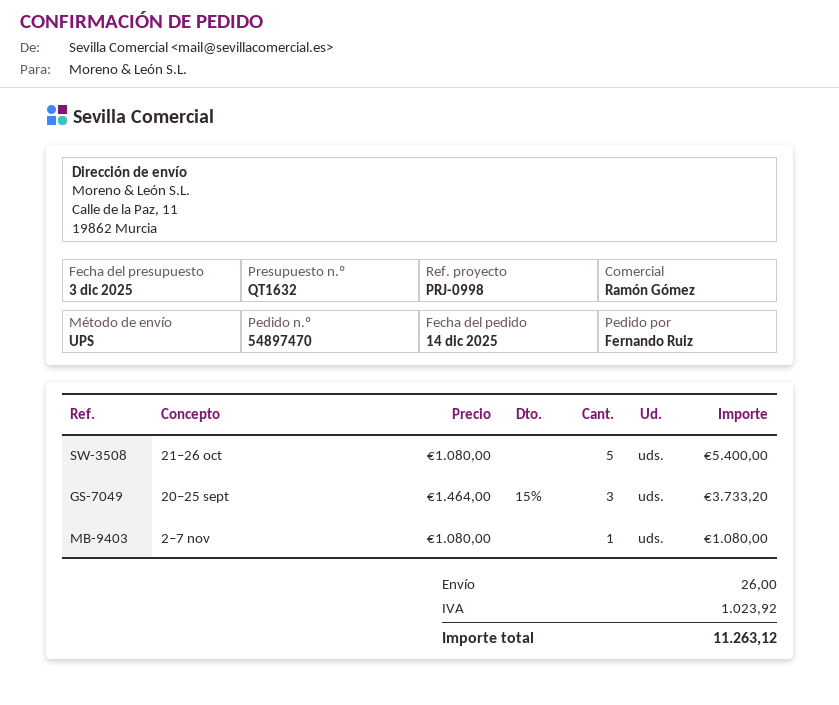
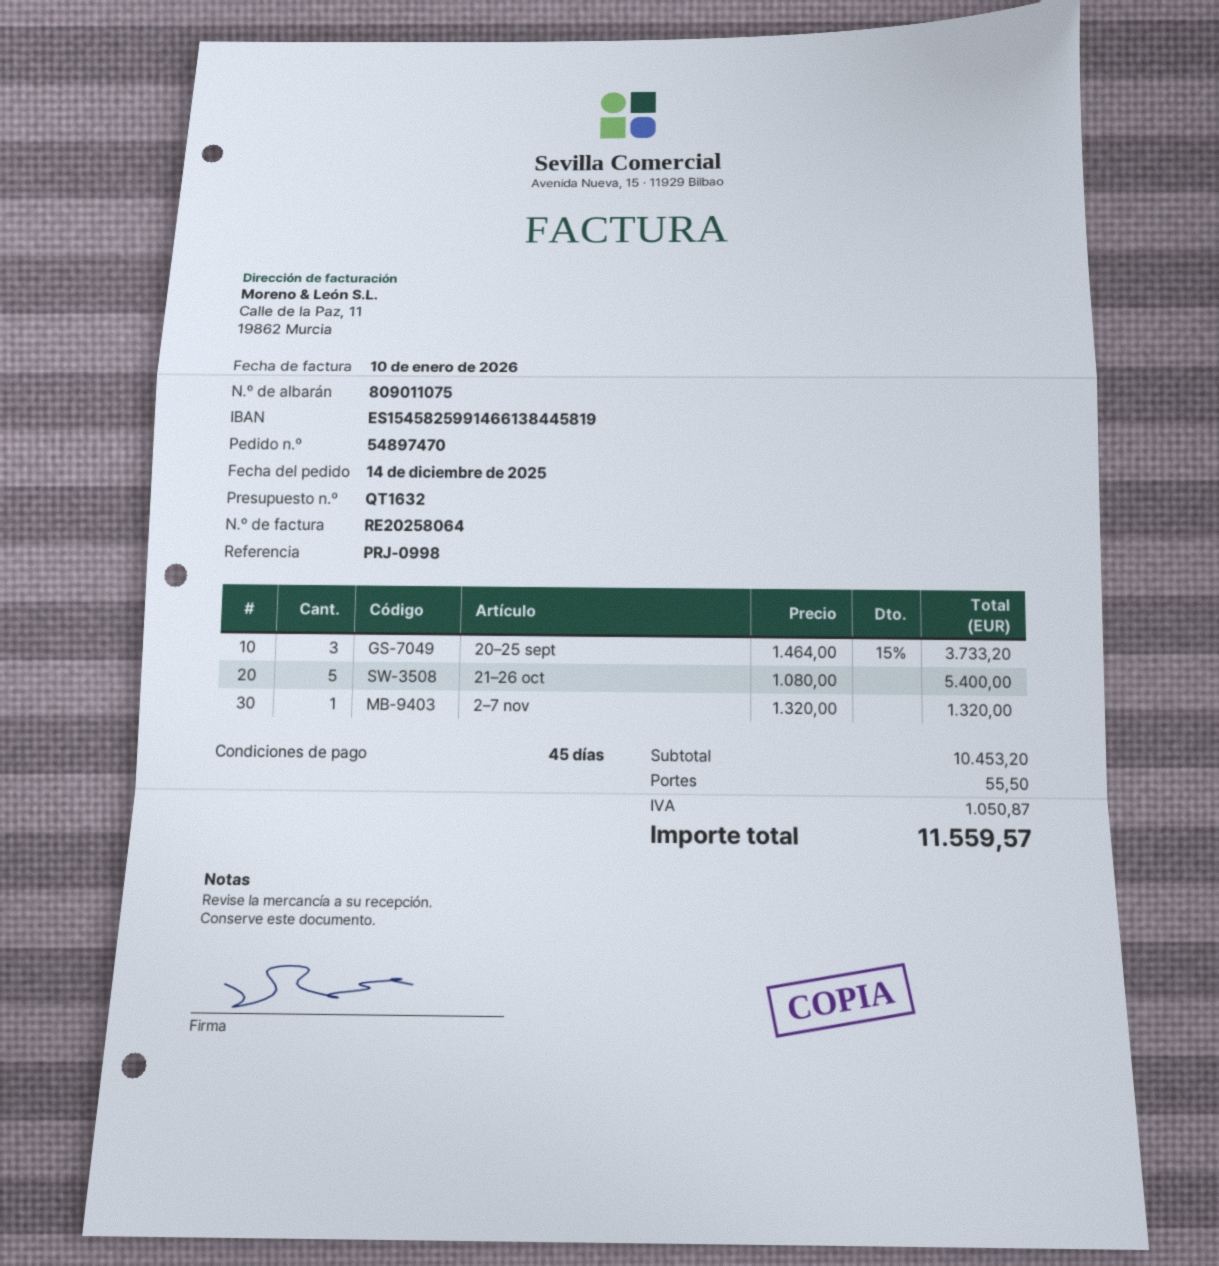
2–7 nov: 1 x 1080.00 = 1080.00 -> 1 x 1320.00 = 1320.00
shipping: 26.00 -> 55.50
tax: 1023.92 -> 1050.87
total: 11263.12 -> 11559.57

